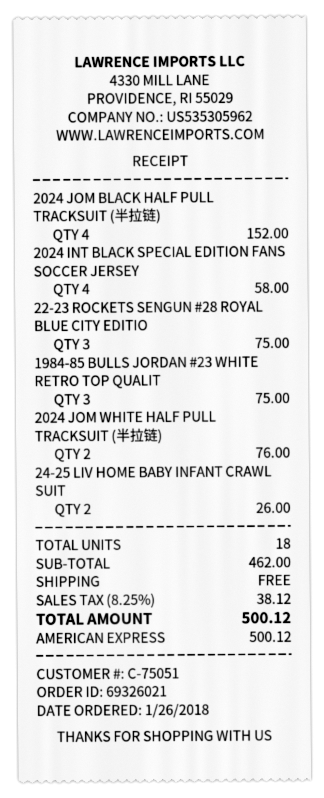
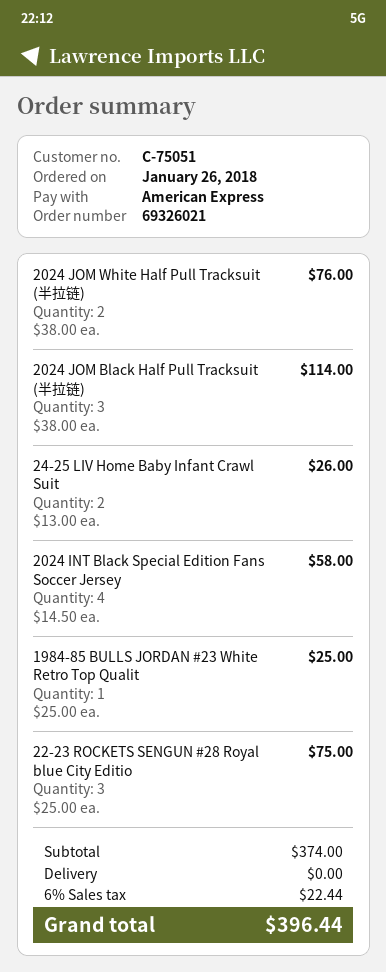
2024 JOM BLACK HALF PULL TRACKSUIT (半拉链): 4 for 152.00 -> 3 for 114.00
1984-85 BULLS JORDAN #23 WHITE RETRO TOP QUALIT: 3 for 75.00 -> 1 for 25.00
subtotal: 462.00 -> 374.00
tax: 8.25% = 38.12 -> 6% = 22.44
total: 500.12 -> 396.44

